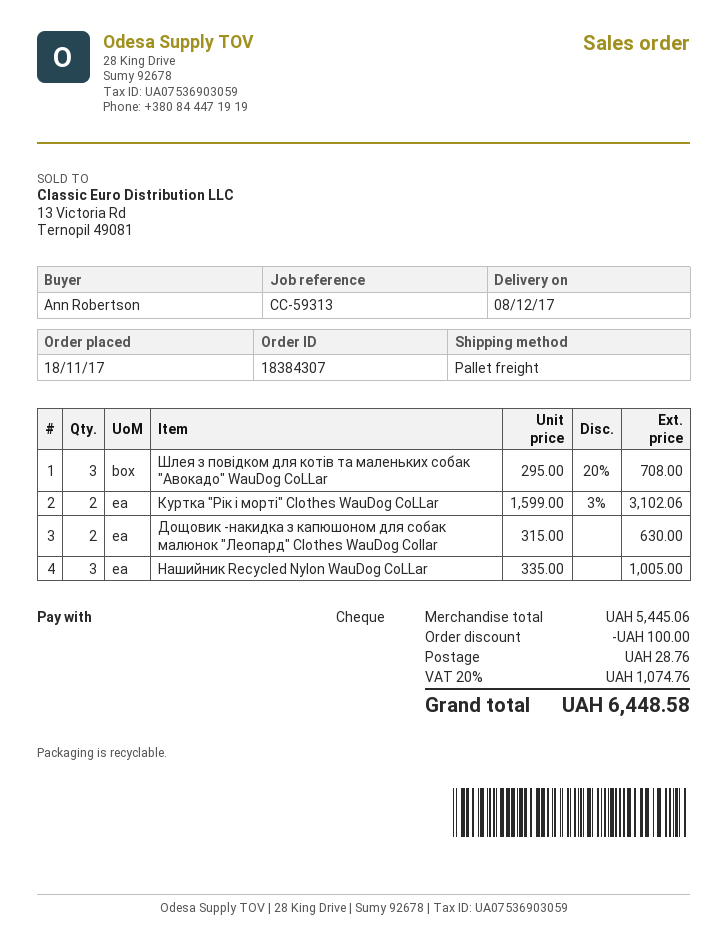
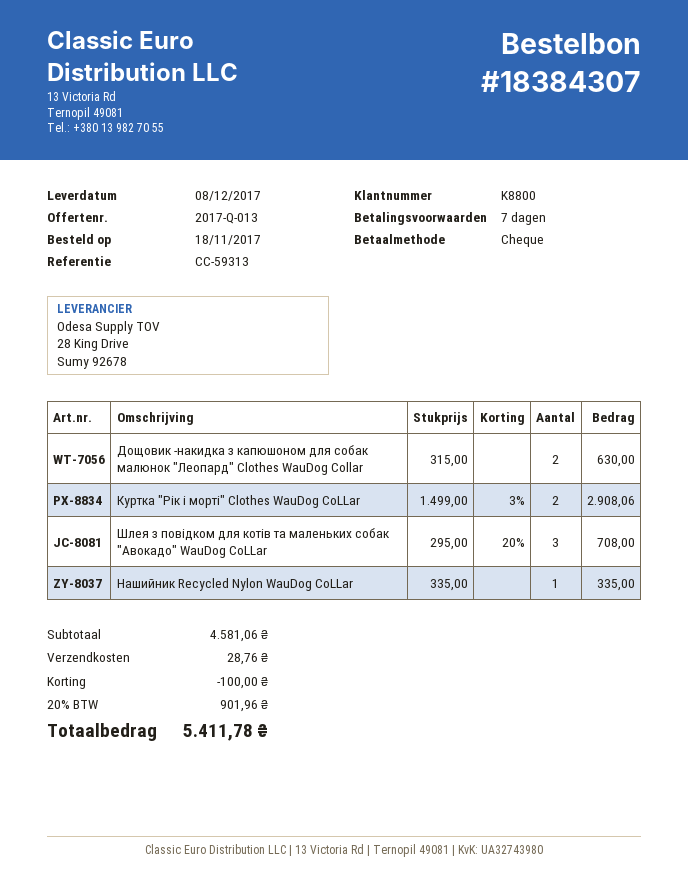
Куртка "Рік і морті" Clothes WauDog CoLLar: 2 x 1599.00 - 3% = 3102.06 -> 2 x 1499.00 - 3% = 2908.06
Нашийник Recycled Nylon WauDog CoLLar: 3 x 335.00 = 1005.00 -> 1 x 335.00 = 335.00
subtotal: 5445.06 -> 4581.06
tax: 20% = 1074.76 -> 20% = 901.96
total: 6448.58 -> 5411.78

